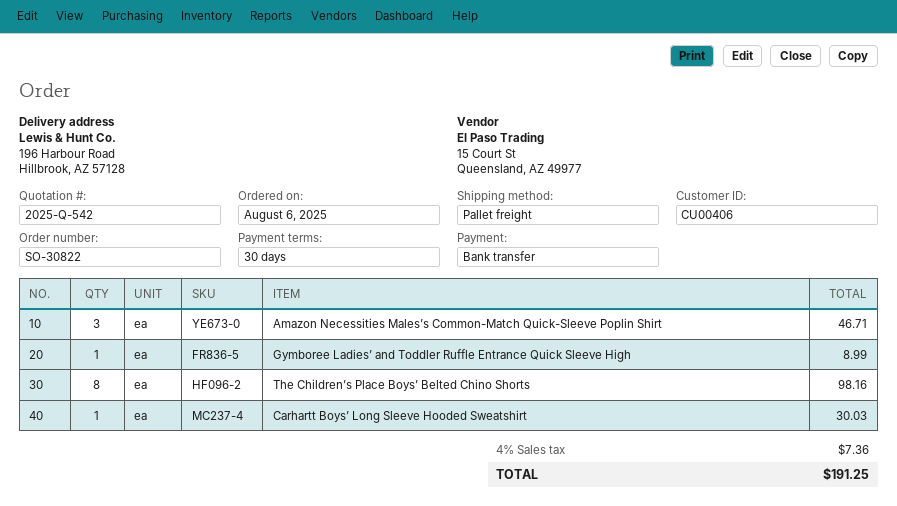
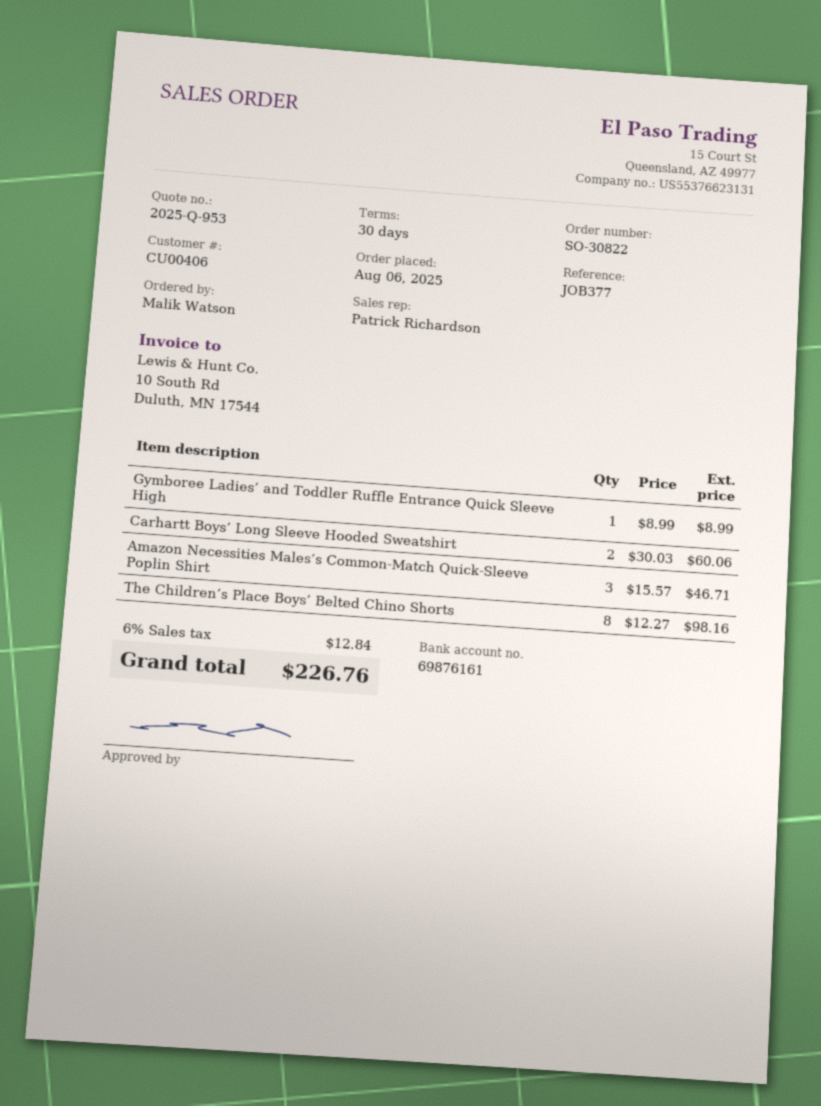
quote number: 2025-Q-542 -> 2025-Q-953
Carhartt Boys’ Long Sleeve Hooded Sweatshirt: 1 for 30.03 -> 2 for 60.06
tax: 4% = 7.36 -> 6% = 12.84
total: 191.25 -> 226.76

